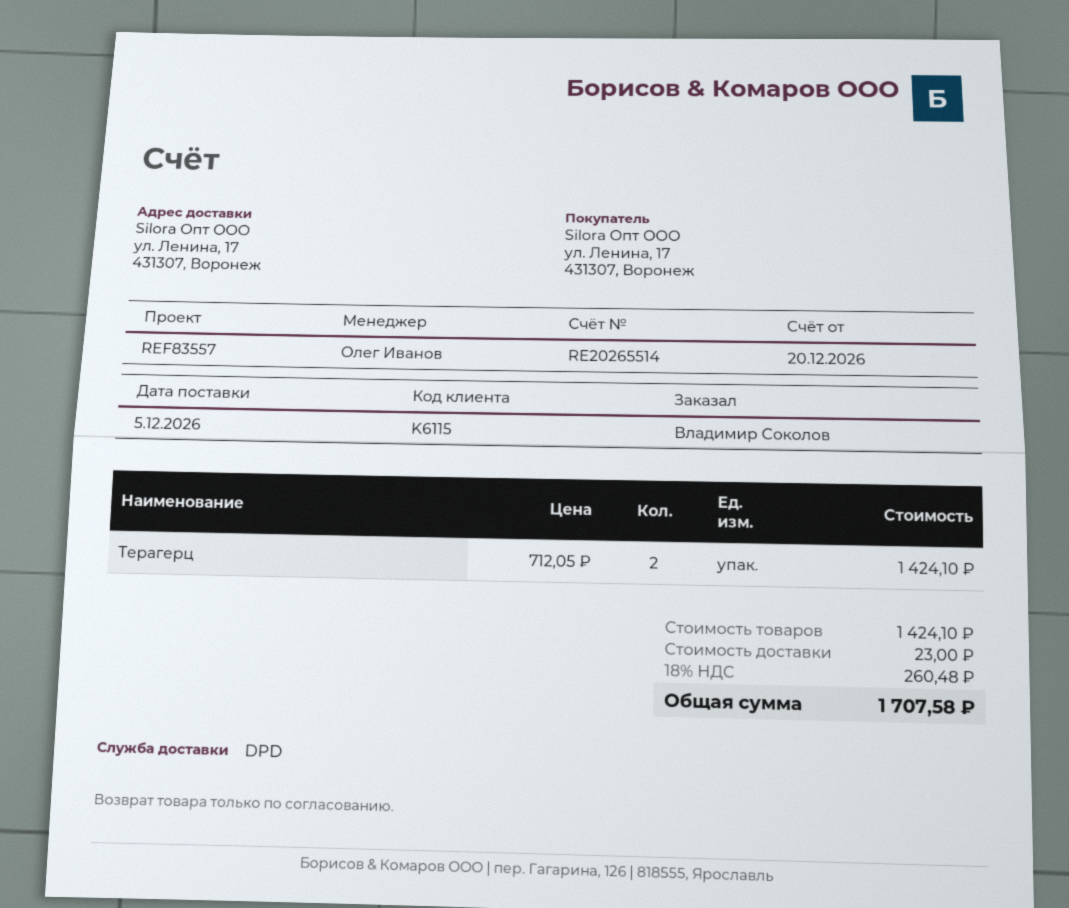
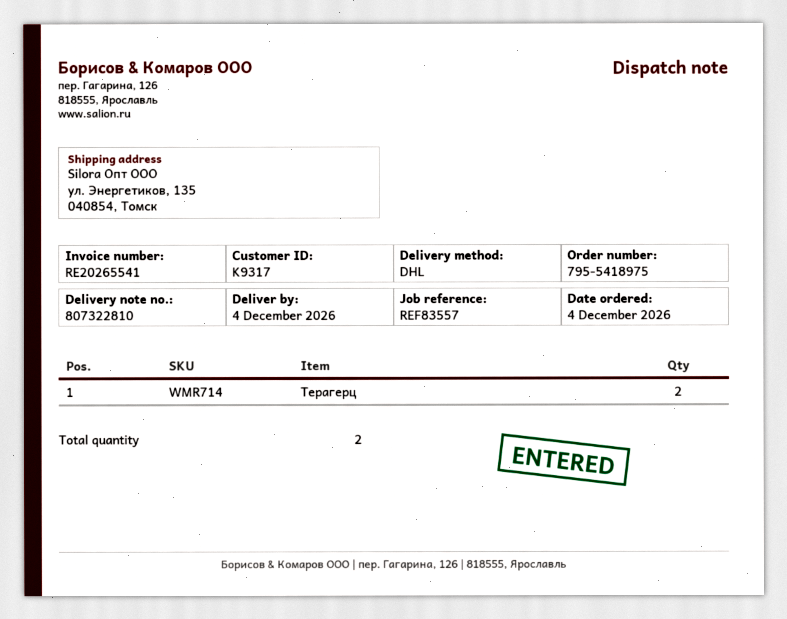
delivery date: 2026-12-05 -> 2026-12-04
invoice number: RE20265514 -> RE20265541
customer number: K6115 -> K9317
shipping method: DPD -> DHL
ship to: ул. Ленина, 17, 431307, Воронеж -> ул. Энергетиков, 135, 040854, Томск

